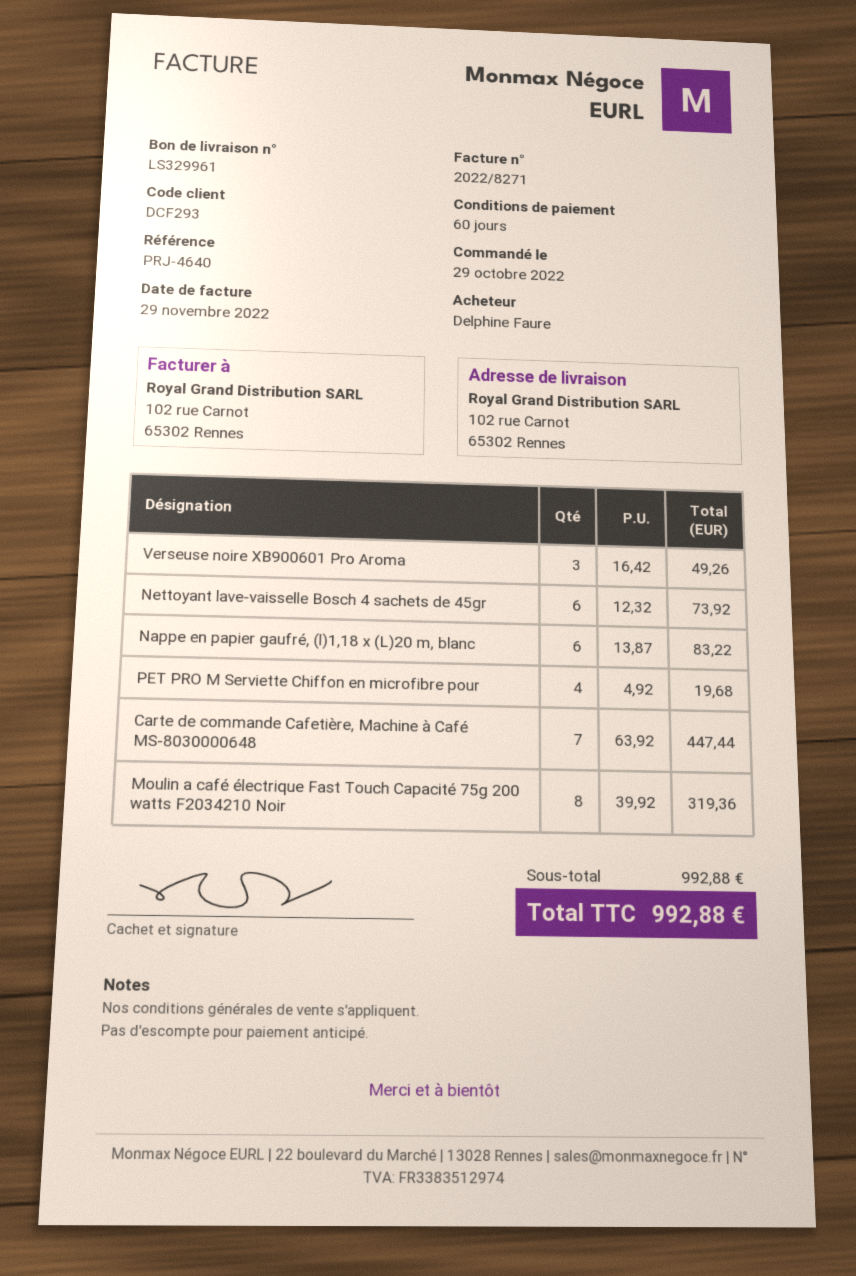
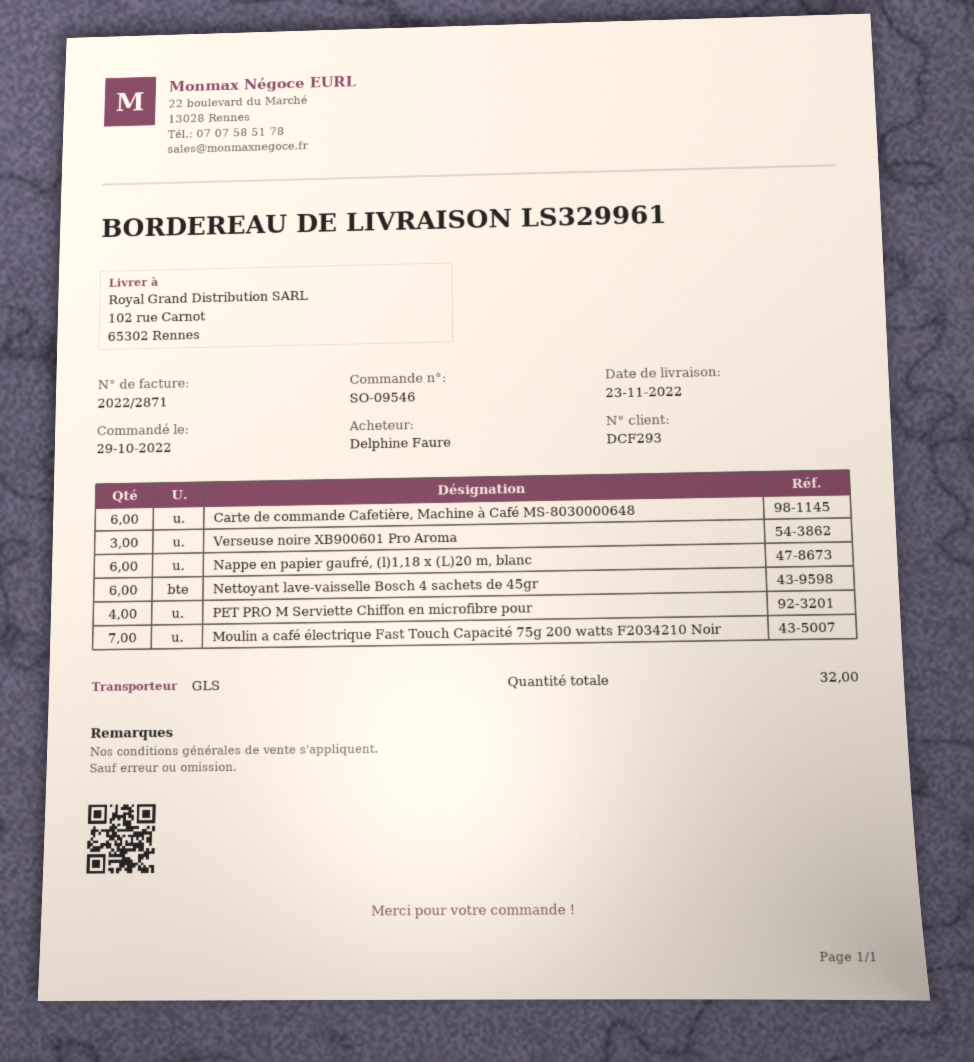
invoice number: 2022/8271 -> 2022/2871
Carte de commande Cafetière, Machine à Café MS-8030000648: 7 -> 6
Moulin a café électrique Fast Touch Capacité 75g 200 watts F2034210 Noir: 8 -> 7

